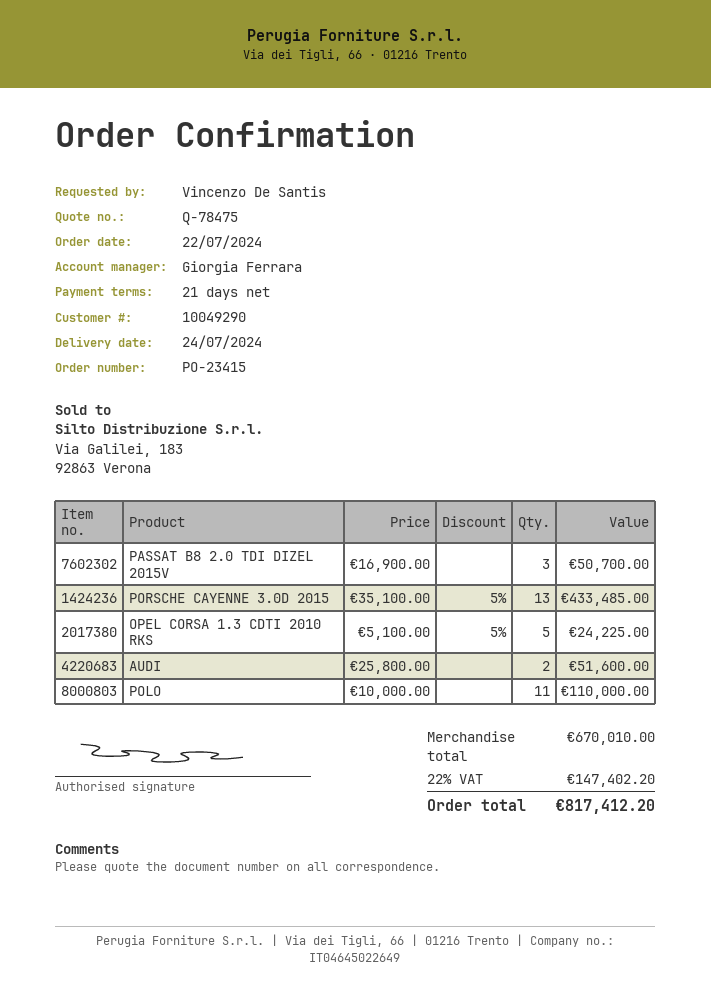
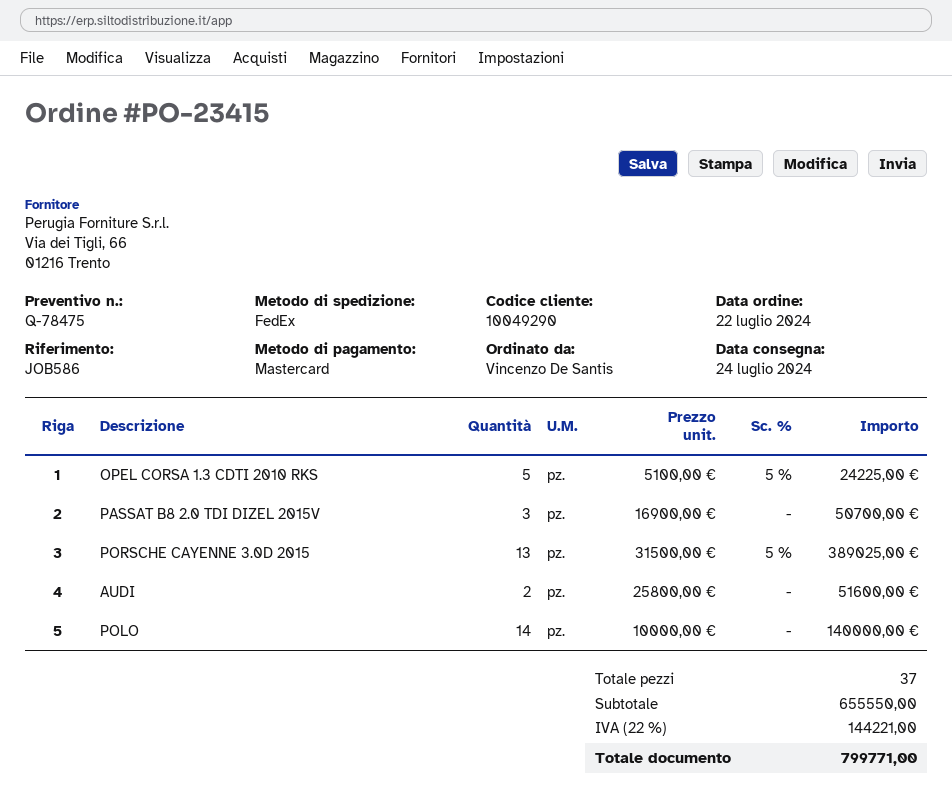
PORSCHE CAYENNE 3.0D 2015: 13 x 35100.00 - 5% = 433485.00 -> 13 x 31500.00 - 5% = 389025.00
POLO: 11 x 10000.00 = 110000.00 -> 14 x 10000.00 = 140000.00
subtotal: 670010.00 -> 655550.00
tax: 22% = 147402.20 -> 22% = 144221.00
total: 817412.20 -> 799771.00

